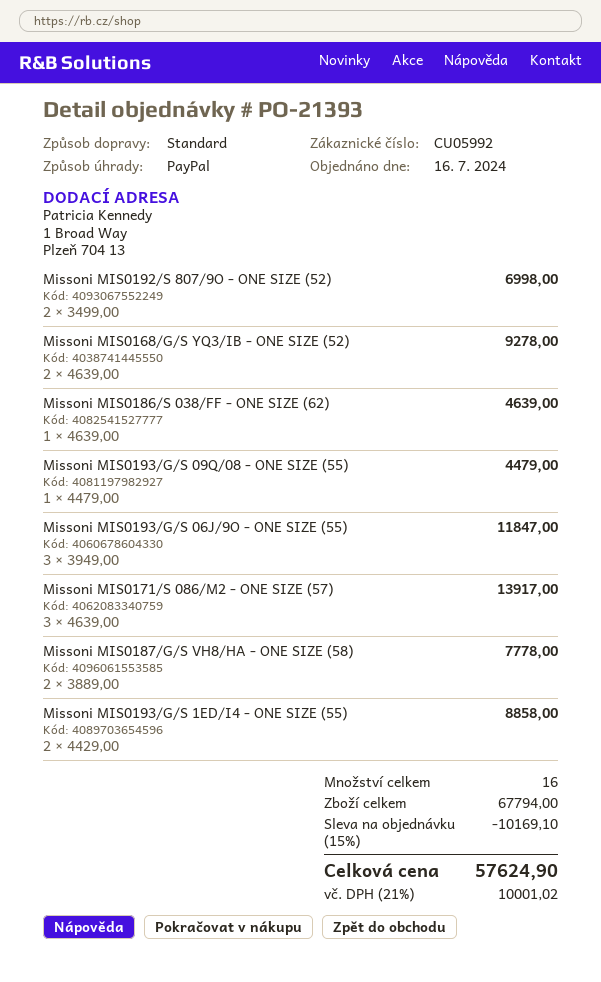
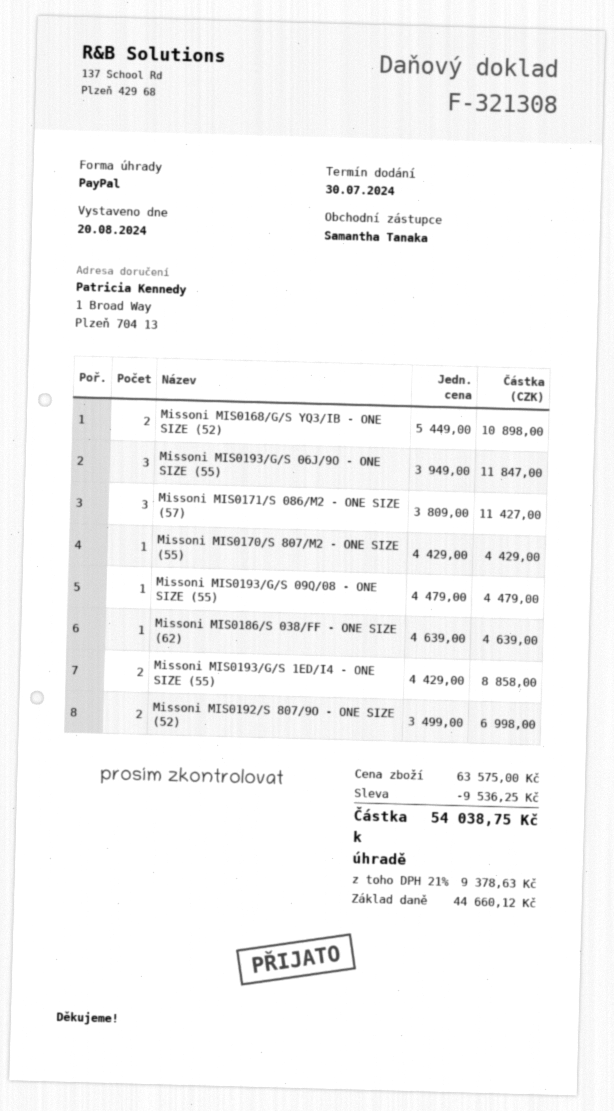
Missoni MIS0168/G/S YQ3/IB - ONE SIZE (52): 2 x 4639.00 = 9278.00 -> 2 x 5449.00 = 10898.00
Missoni MIS0171/S 086/M2 - ONE SIZE (57): 3 x 4639.00 = 13917.00 -> 3 x 3809.00 = 11427.00
Missoni MIS0187/G/S VH8/HA - ONE SIZE (58): 2 x 3889.00 = 7778.00 -> none
Missoni MIS0170/S 807/M2 - ONE SIZE (55): none -> 1 x 4429.00 = 4429.00
subtotal: 67794.00 -> 63575.00
discount: 10169.10 -> 9536.25
tax: 21% = 10001.02 -> 21% = 9378.63
total: 57624.90 -> 54038.75

